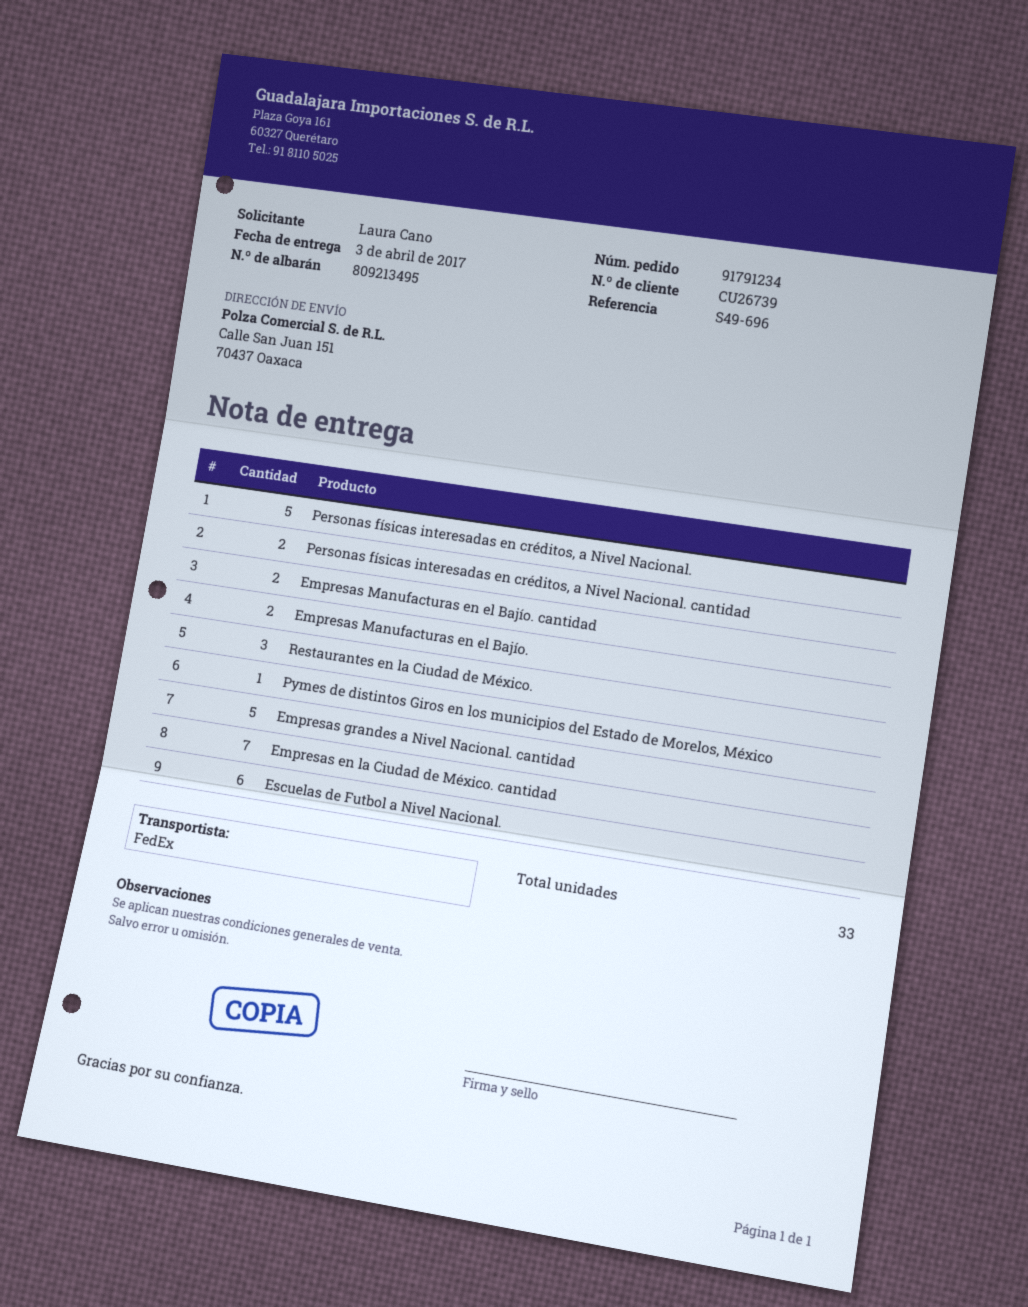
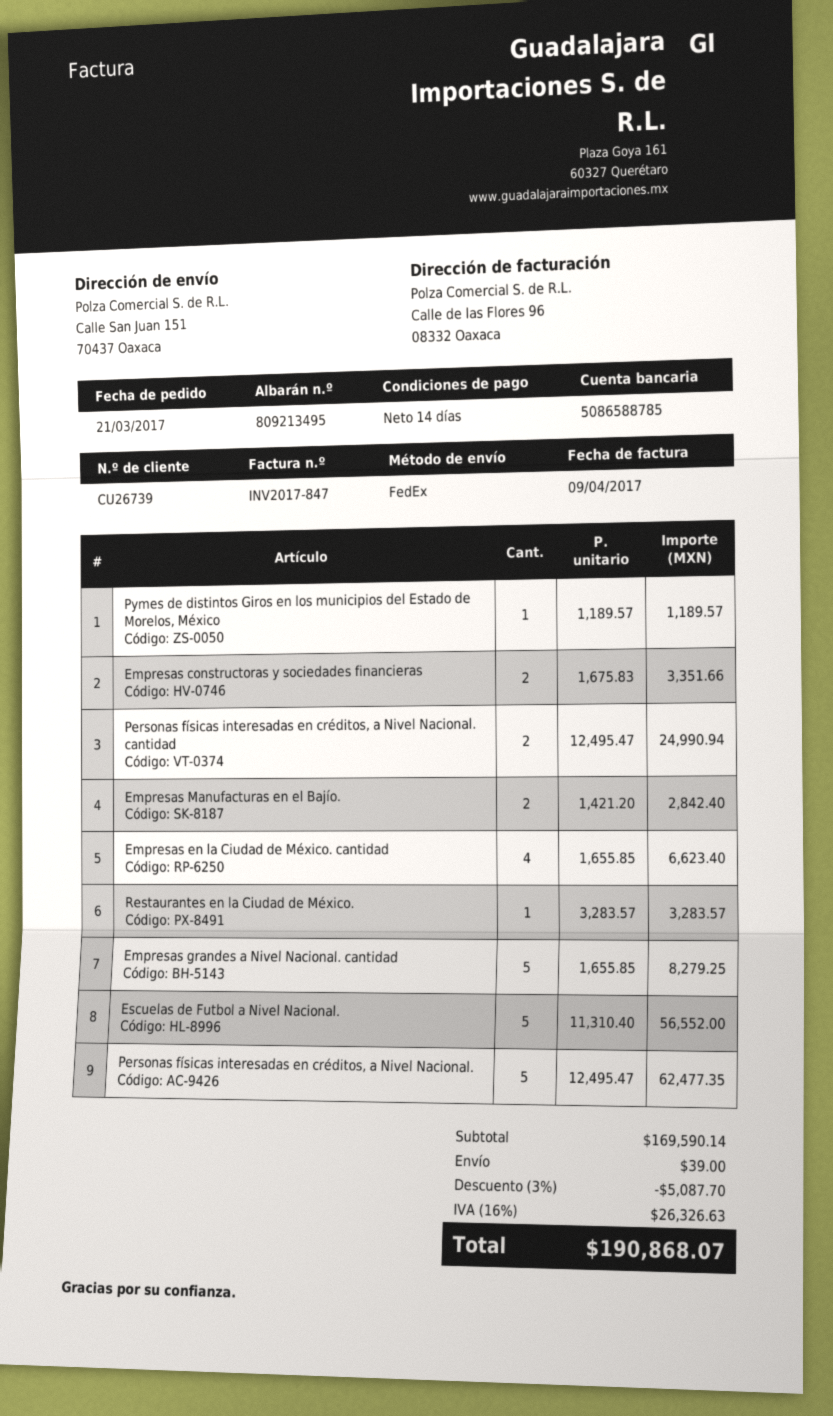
Empresas Manufacturas en el Bajío. cantidad: 2 -> none
Restaurantes en la Ciudad de México.: 3 -> 1
Empresas en la Ciudad de México. cantidad: 7 -> 4
Escuelas de Futbol a Nivel Nacional.: 6 -> 5
Empresas constructoras y sociedades financieras: none -> 2

